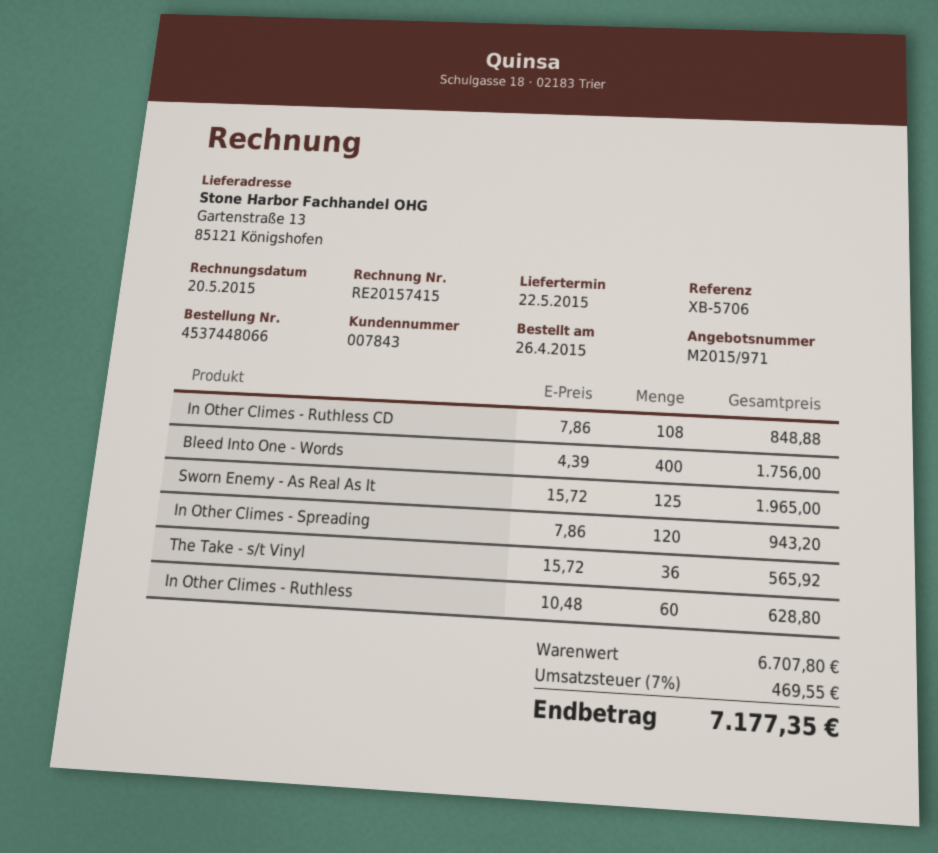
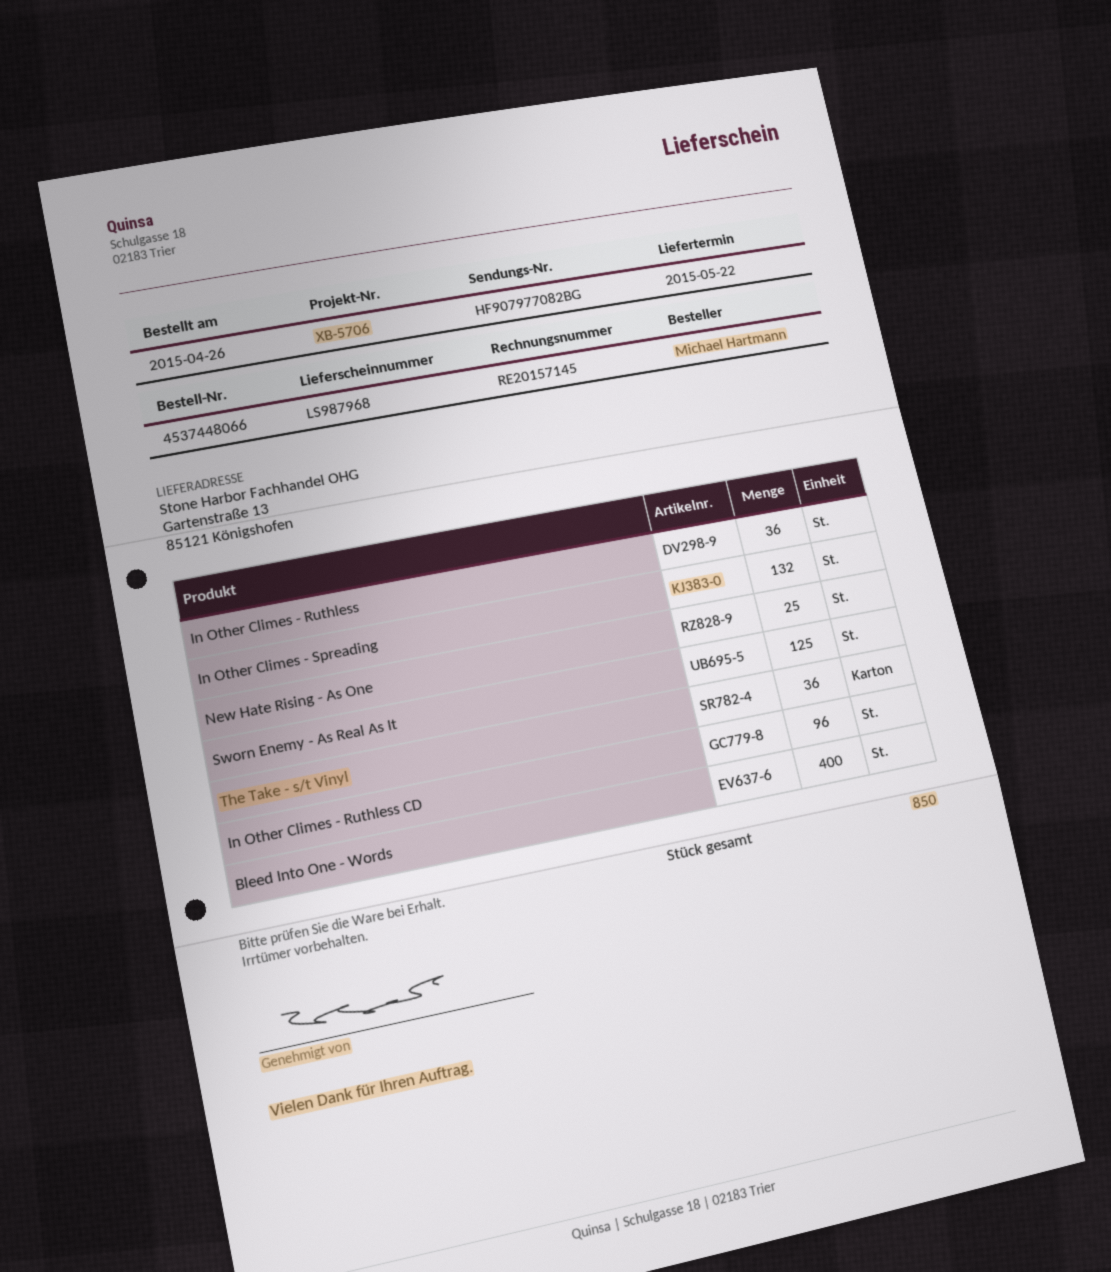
invoice number: RE20157415 -> RE20157145
In Other Climes - Ruthless CD: 108 -> 96
In Other Climes - Spreading: 120 -> 132
In Other Climes - Ruthless: 60 -> 36
New Hate Rising - As One: none -> 25

